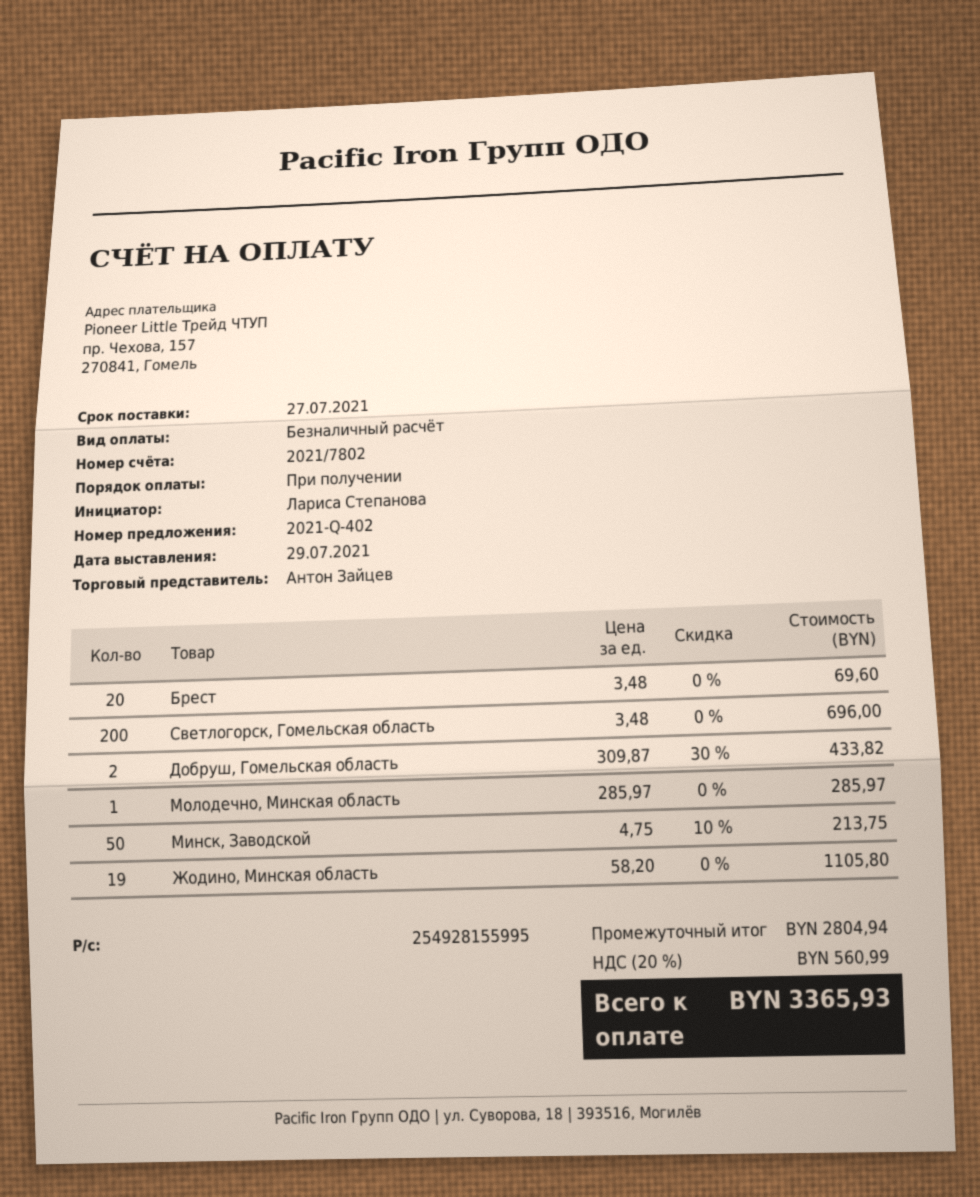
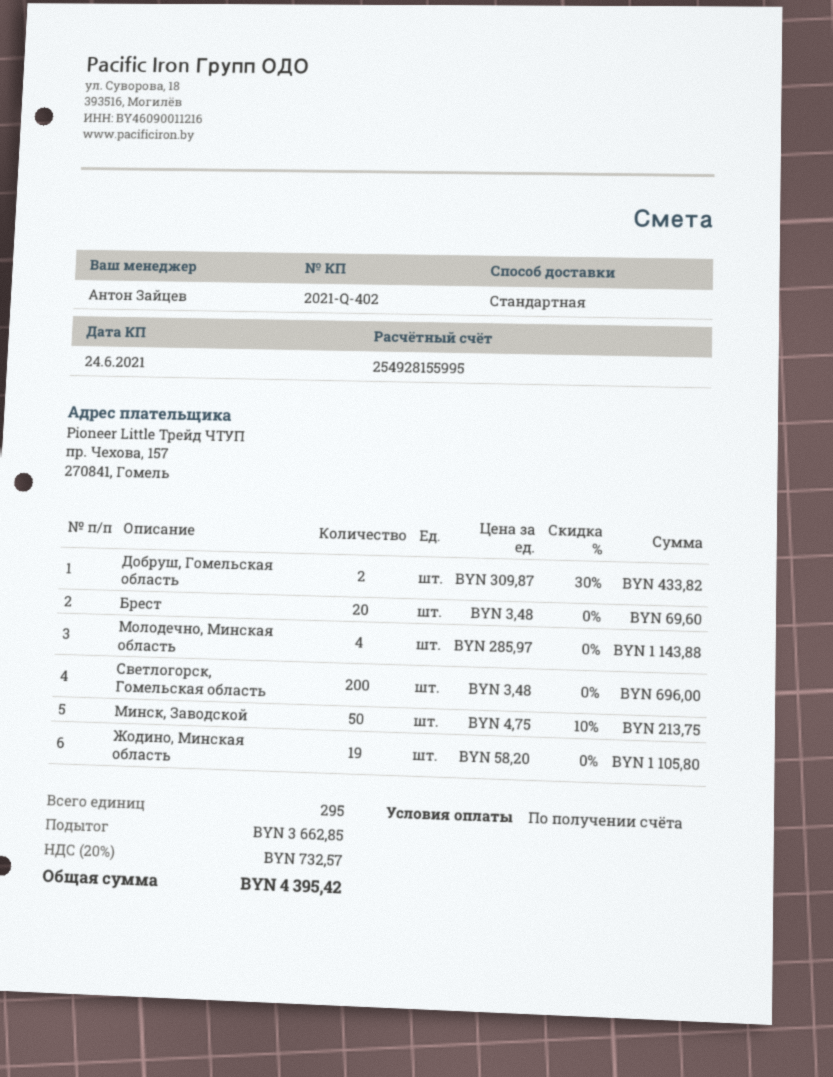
Молодечно, Минская область: 1 x 285.97 = 285.97 -> 4 x 285.97 = 1143.88
subtotal: 2804.94 -> 3662.85
tax: 20% = 560.99 -> 20% = 732.57
total: 3365.93 -> 4395.42

